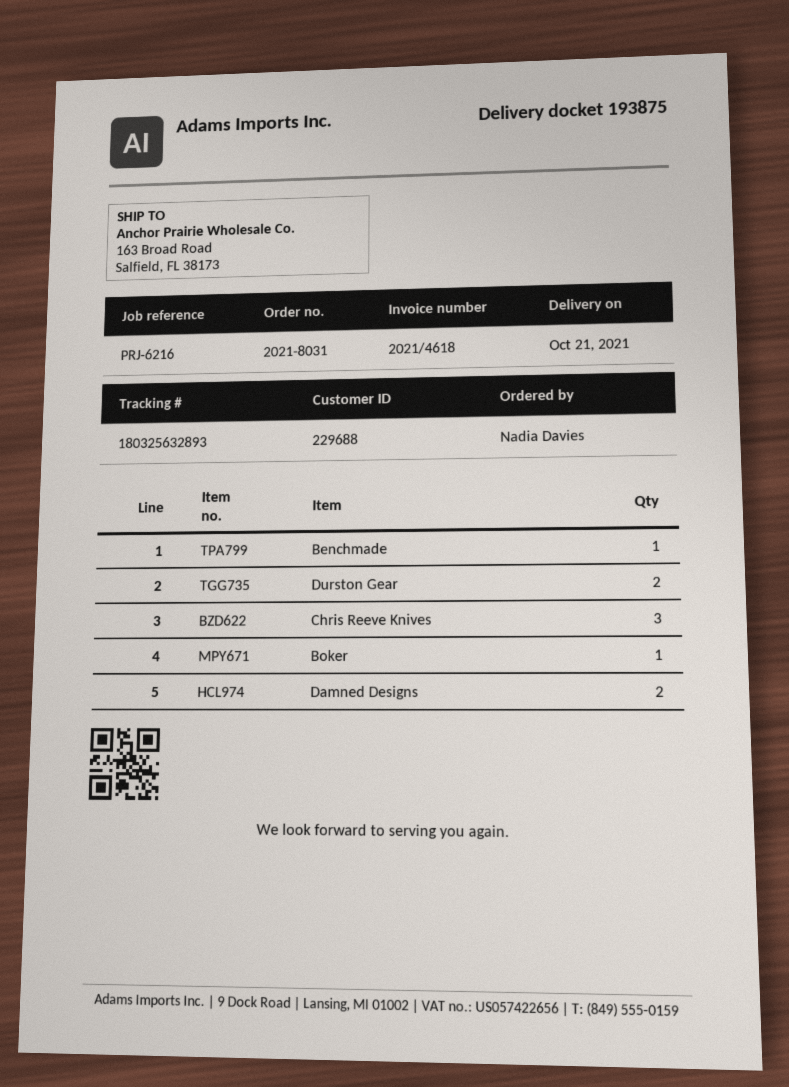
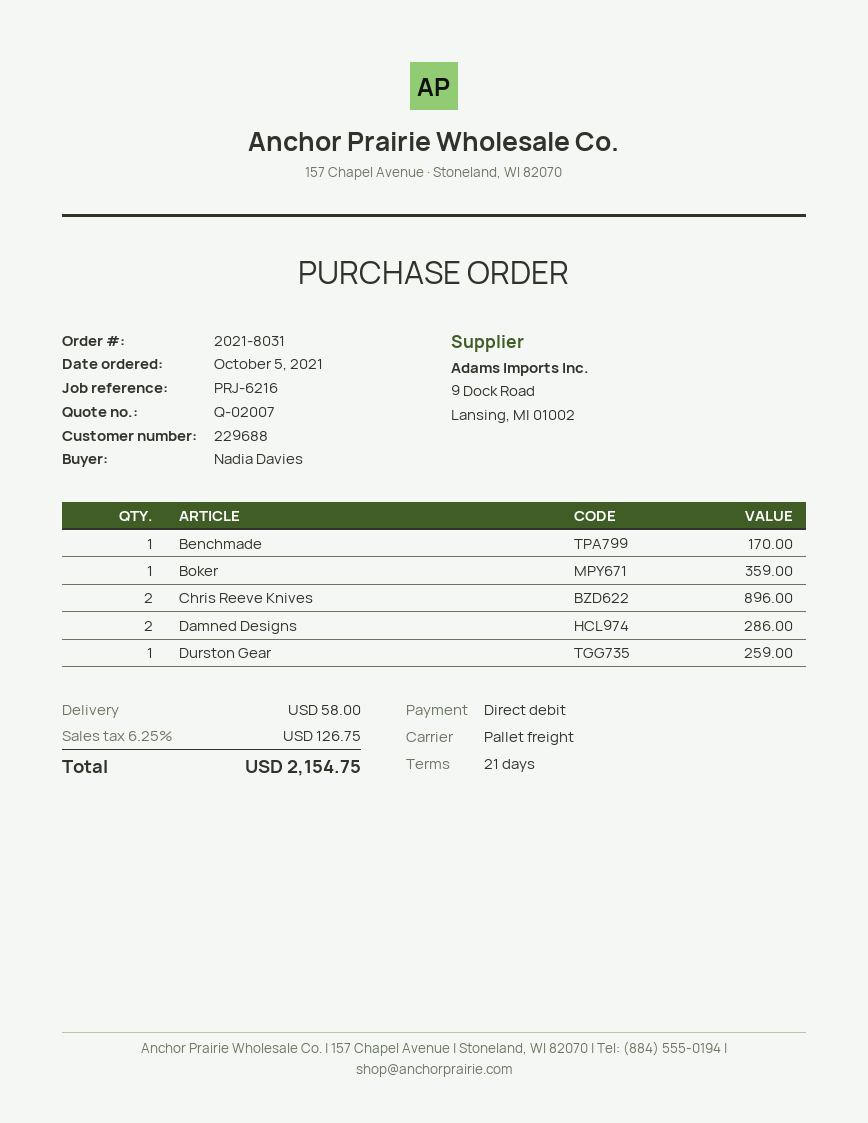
Durston Gear: 2 -> 1
Chris Reeve Knives: 3 -> 2

